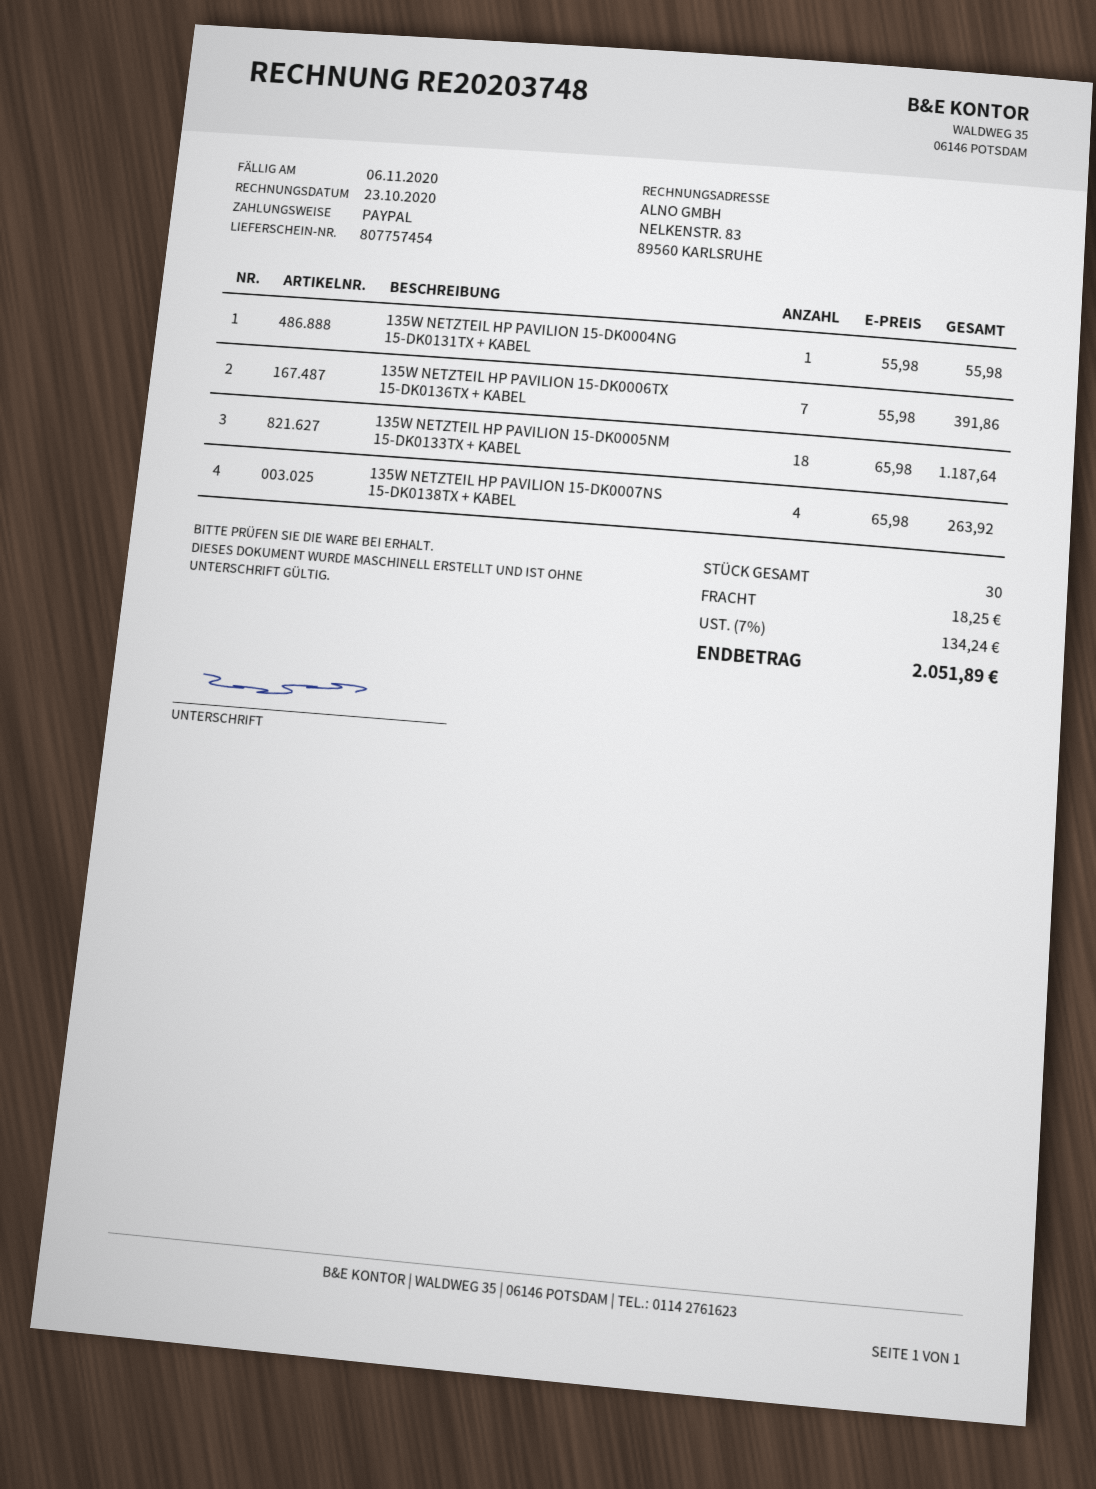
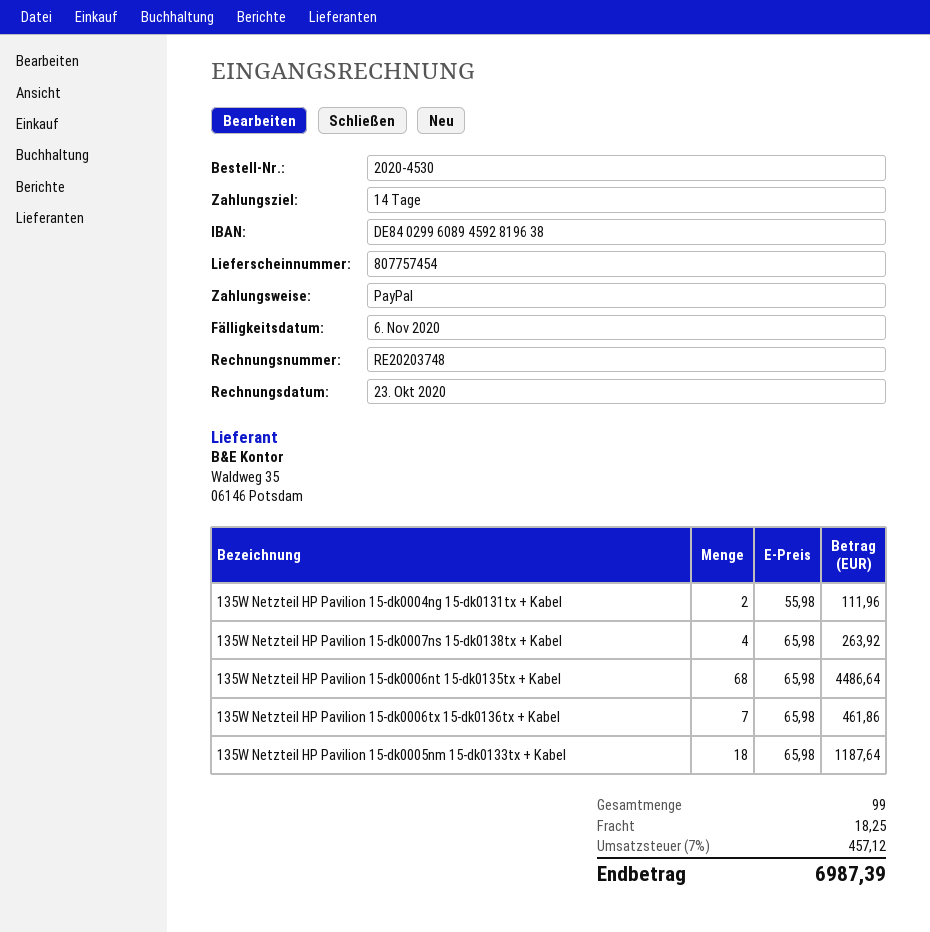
135W NETZTEIL HP PAVILION 15-DK0004NG 15-DK0131TX + KABEL: 1 x 55.98 = 55.98 -> 2 x 55.98 = 111.96
135W NETZTEIL HP PAVILION 15-DK0006TX 15-DK0136TX + KABEL: 7 x 55.98 = 391.86 -> 7 x 65.98 = 461.86
135W Netzteil HP Pavilion 15-dk0006nt 15-dk0135tx + Kabel: none -> 68 x 65.98 = 4486.64
total quantity: 30 -> 99
tax: 7% = 134.24 -> 7% = 457.12
total: 2051.89 -> 6987.39

